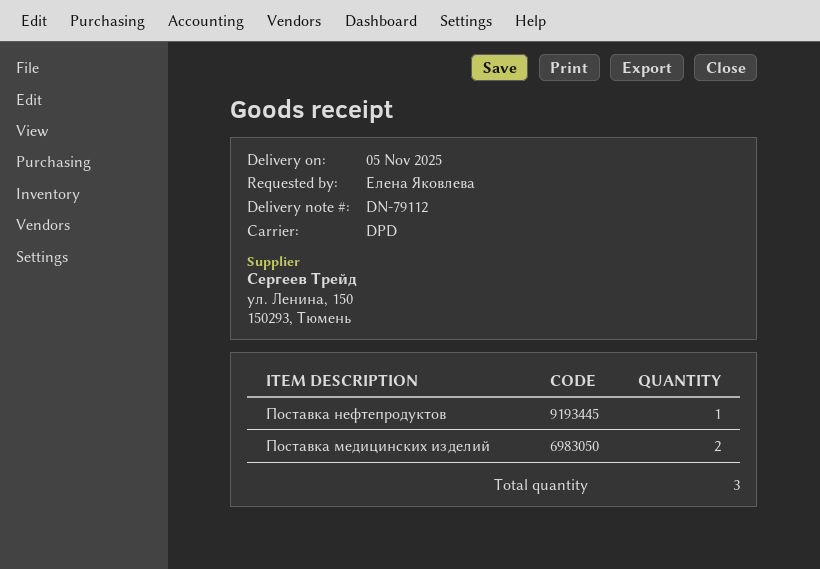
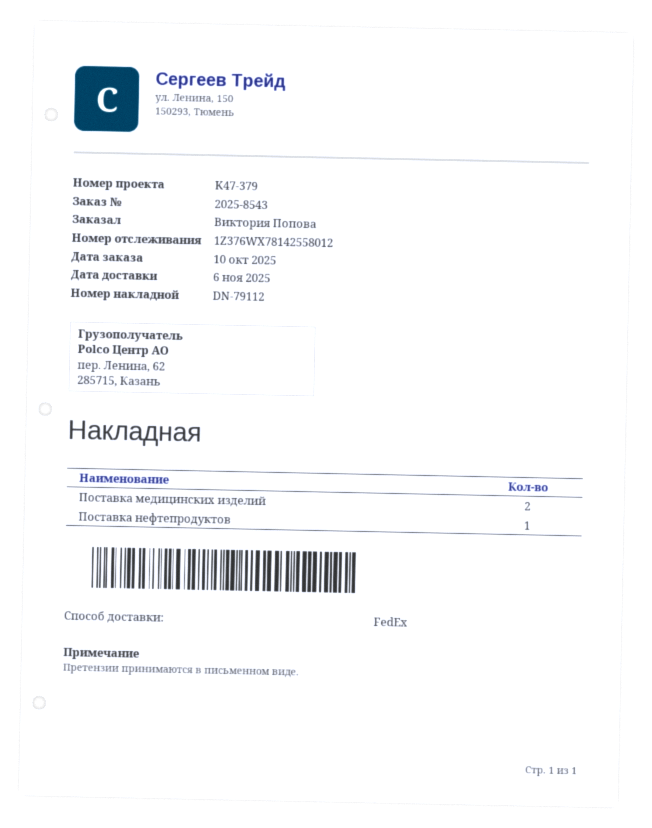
delivery date: 2025-11-05 -> 2025-11-06
ordered by: Елена Яковлева -> Виктория Попова
shipping method: DPD -> FedEx

